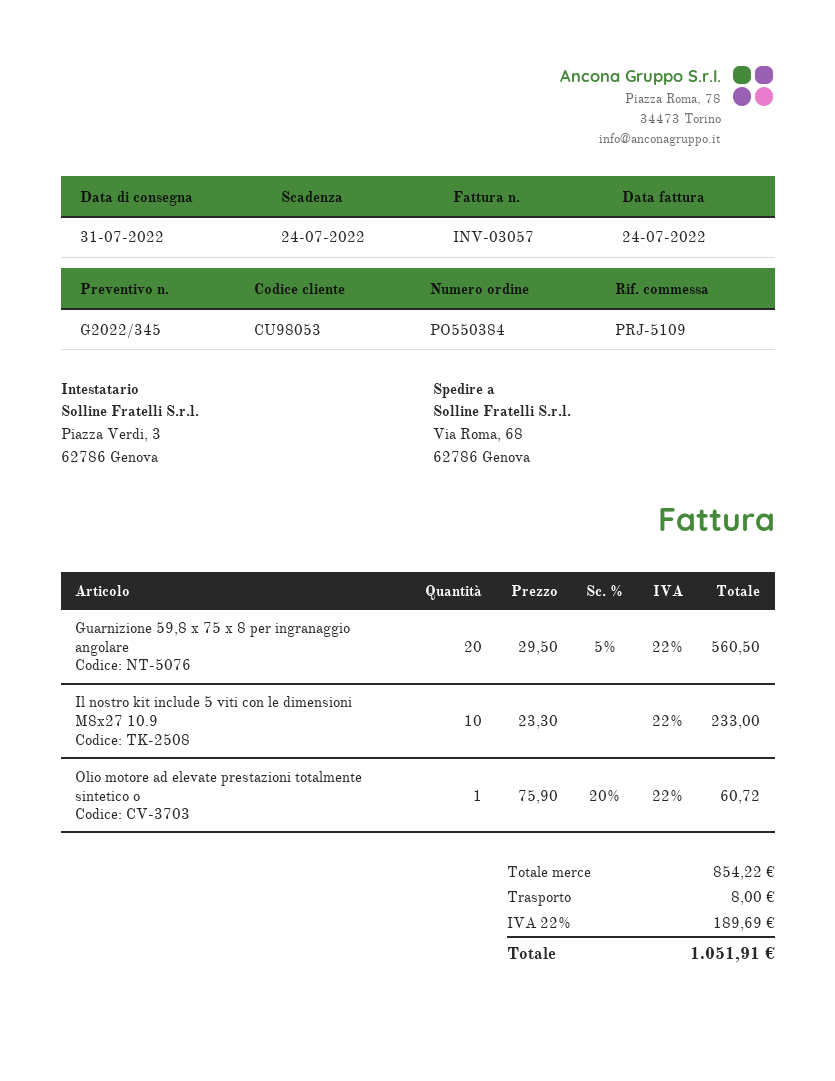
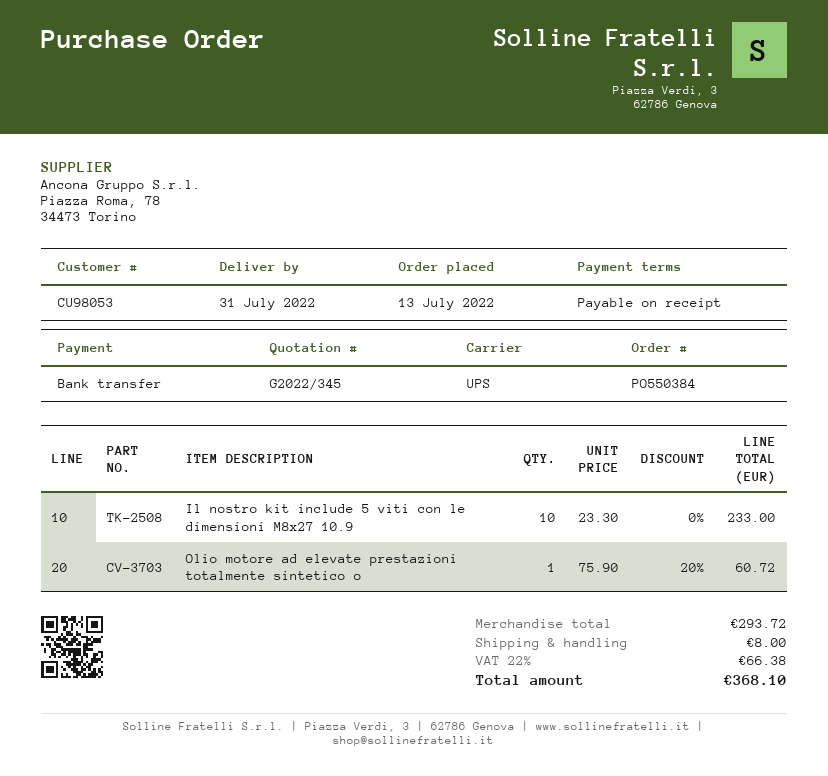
Guarnizione 59,8 x 75 x 8 per ingranaggio angolare: 20 x 29.50 - 5% = 560.50 -> none
subtotal: 854.22 -> 293.72
tax: 22% = 189.69 -> 22% = 66.38
total: 1051.91 -> 368.10

